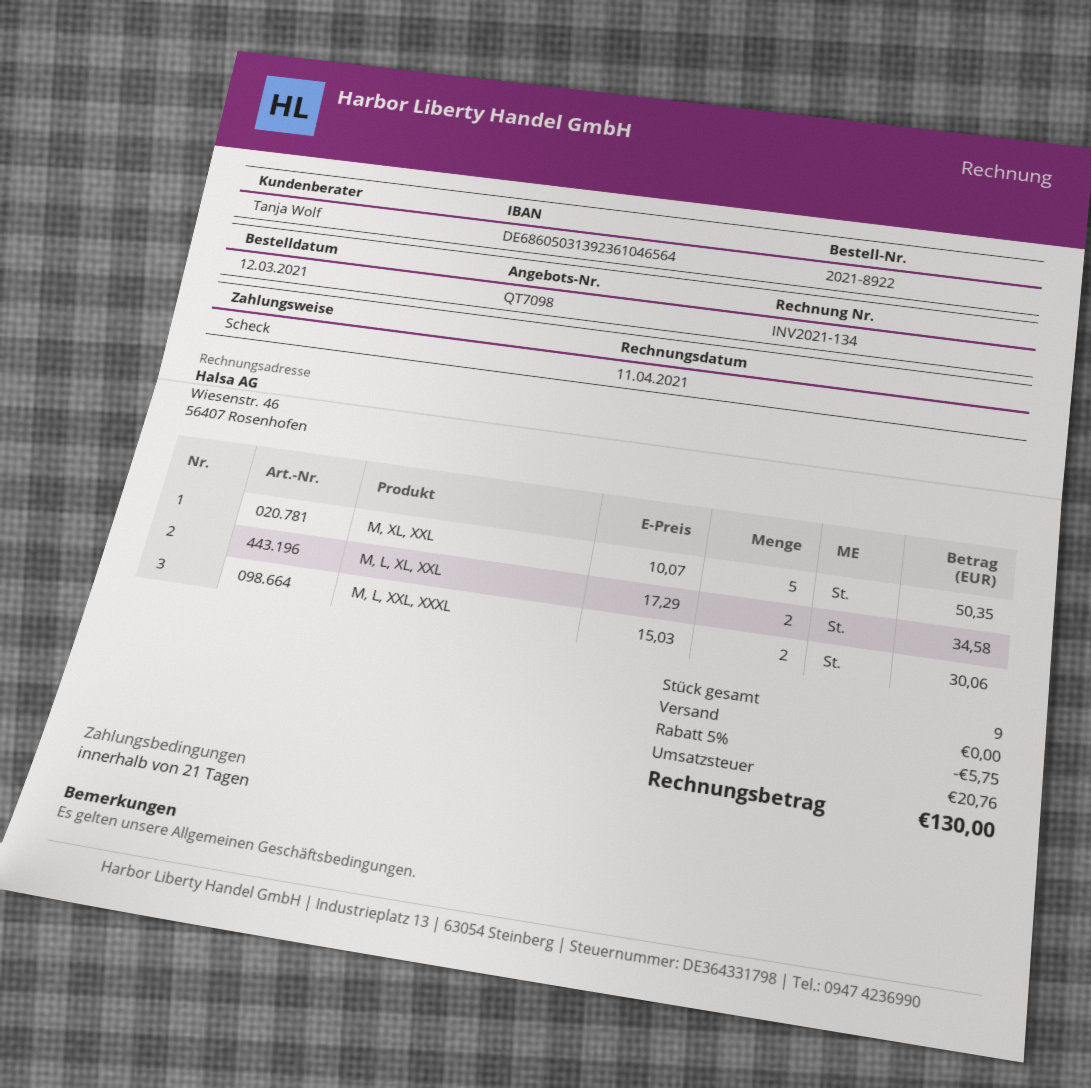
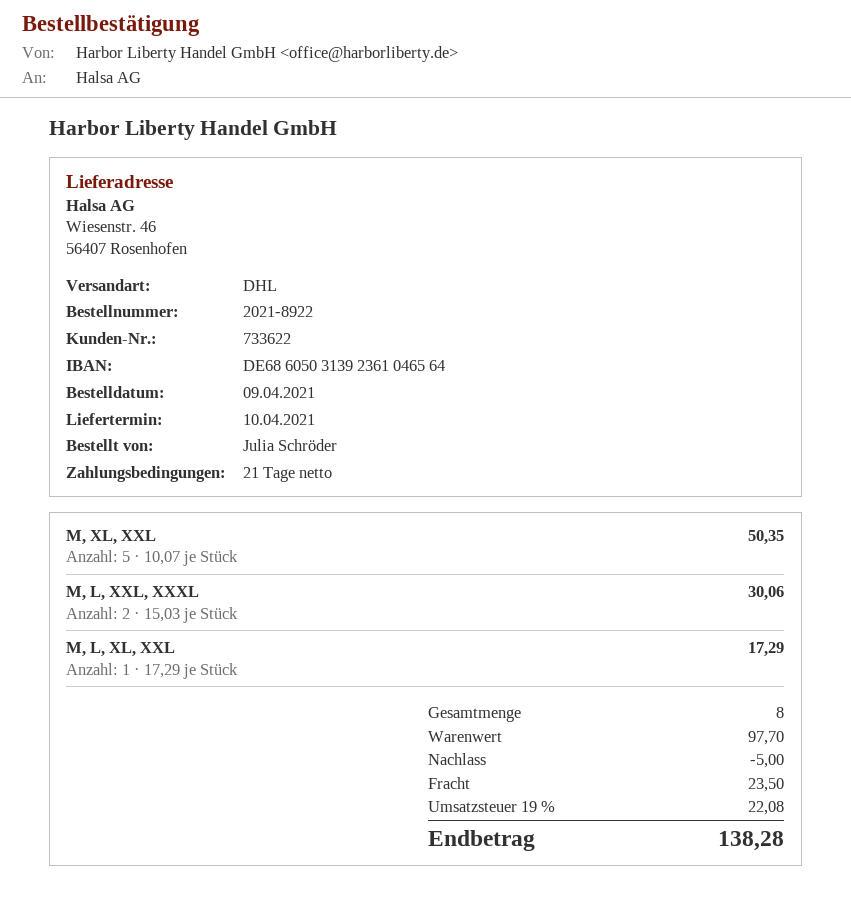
order date: 2021-03-12 -> 2021-04-09
M, L, XL, XXL: 2 x 17.29 = 34.58 -> 1 x 17.29 = 17.29
total quantity: 9 -> 8
discount: 5.75 -> 5.00
shipping: 0.00 -> 23.50
tax: 20.76 -> 22.08
total: 130.00 -> 138.28

